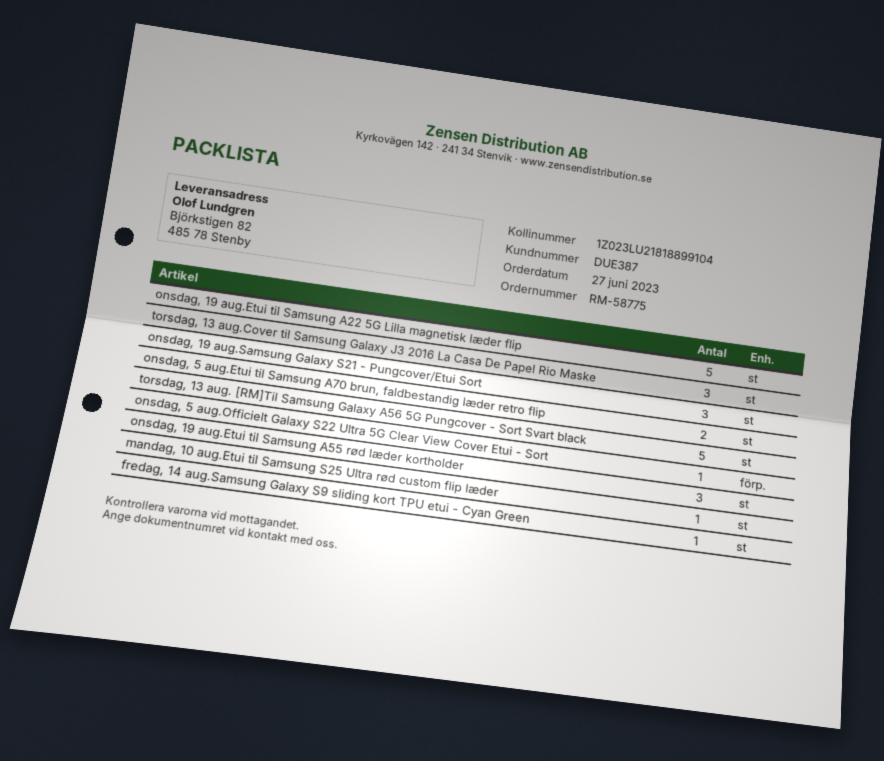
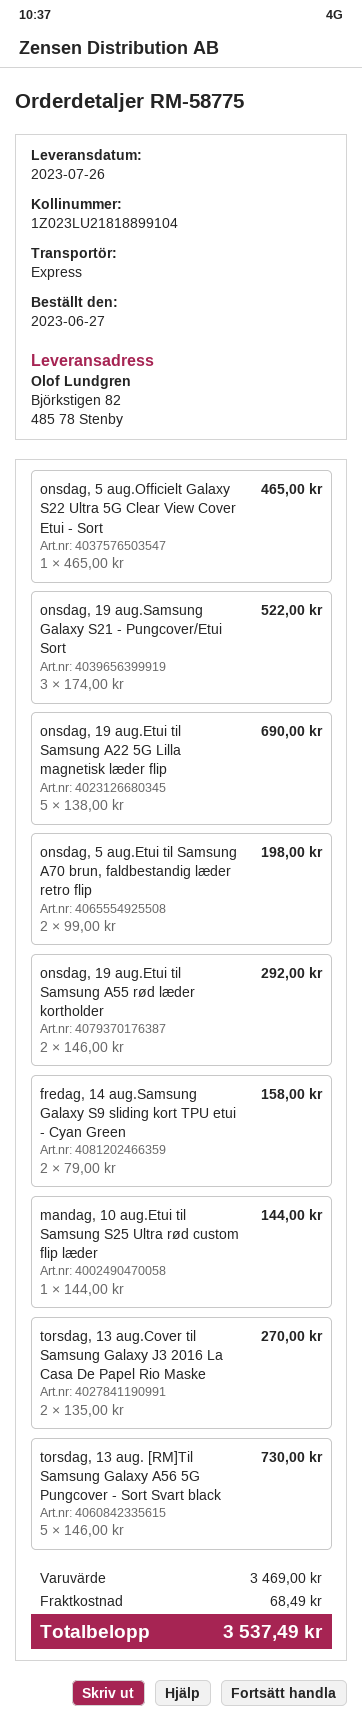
torsdag, 13 aug.Cover til Samsung Galaxy J3 2016 La Casa De Papel Rio Maske: 3 -> 2
onsdag, 19 aug.Etui til Samsung A55 rød læder kortholder: 3 -> 2
fredag, 14 aug.Samsung Galaxy S9 sliding kort TPU etui - Cyan Green: 1 -> 2

